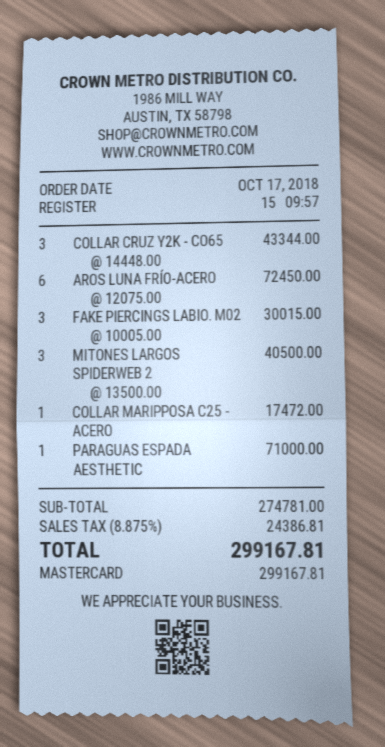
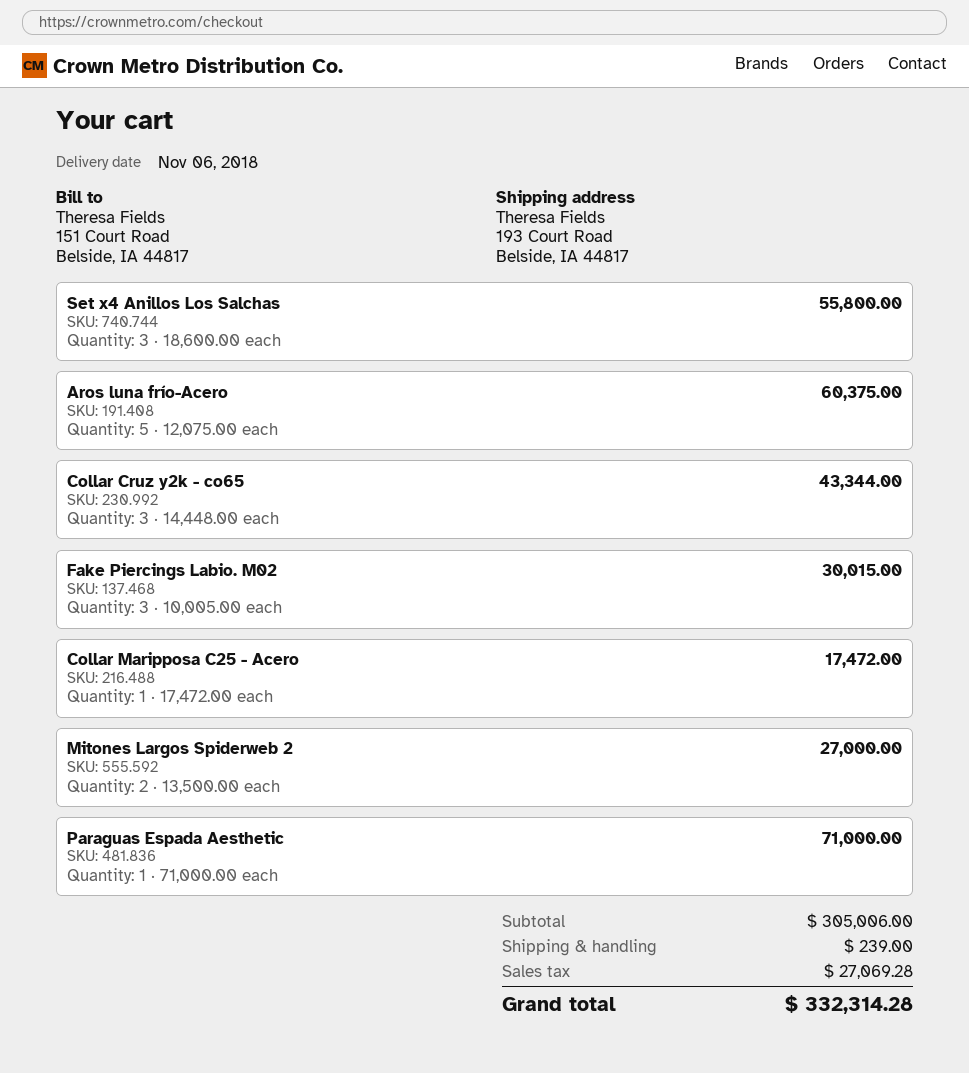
AROS LUNA FRÍO-ACERO: 6 x 12075.00 = 72450.00 -> 5 x 12075.00 = 60375.00
MITONES LARGOS SPIDERWEB 2: 3 x 13500.00 = 40500.00 -> 2 x 13500.00 = 27000.00
Set x4 Anillos Los Salchas: none -> 3 x 18600.00 = 55800.00
subtotal: 274781.00 -> 305006.00
shipping: none -> 239.00
tax: 24386.81 -> 27069.28
total: 299167.81 -> 332314.28

